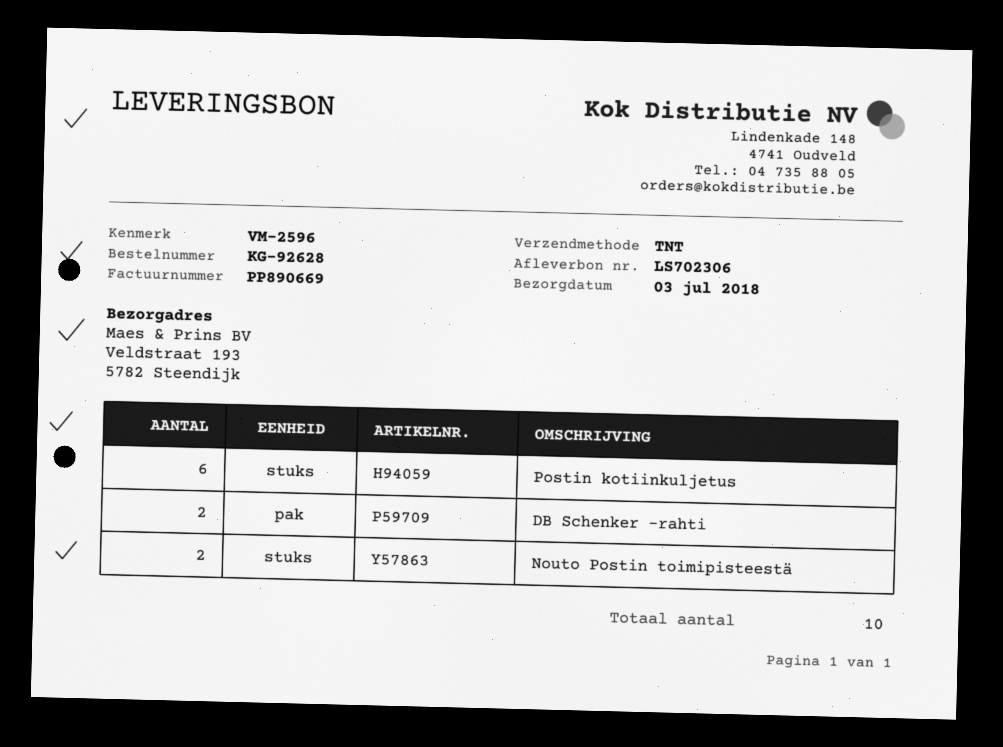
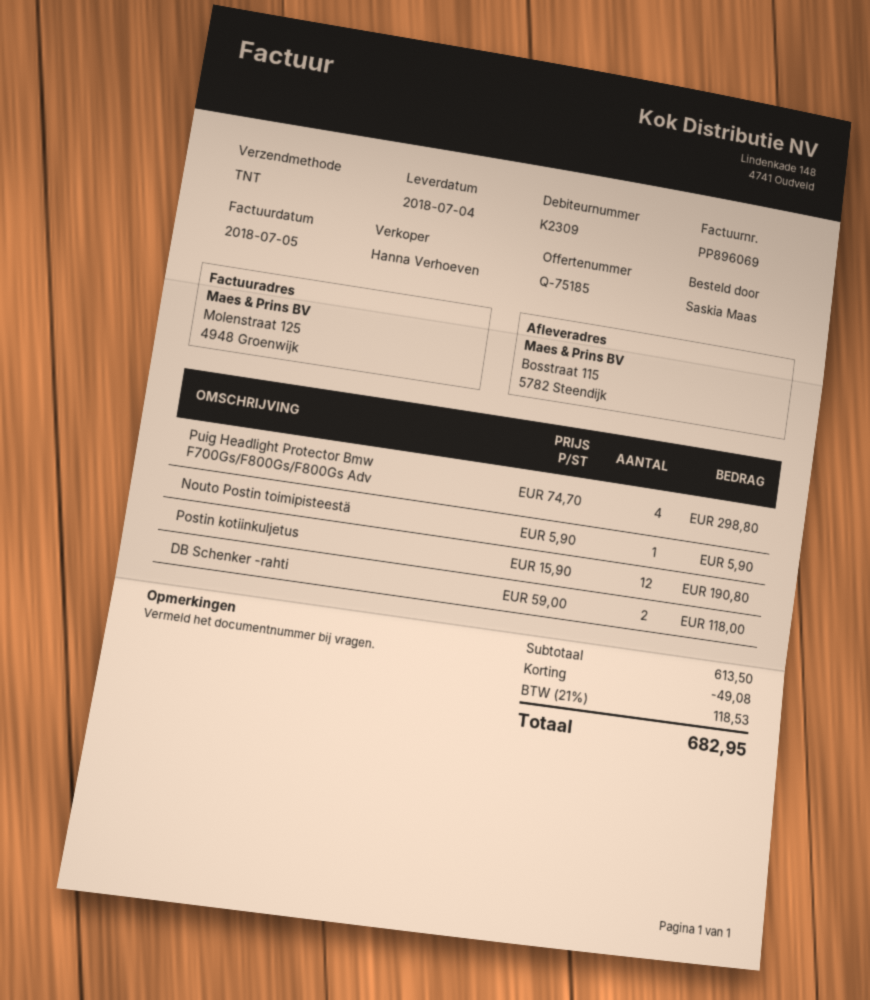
delivery date: 2018-07-03 -> 2018-07-04
invoice number: PP890669 -> PP896069
ship to: Veldstraat 193, 5782 Steendijk -> Bosstraat 115, 5782 Steendijk
Postin kotiinkuljetus: 6 -> 12
Nouto Postin toimipisteestä: 2 -> 1
Puig Headlight Protector Bmw F700Gs/F800Gs/F800Gs Adv: none -> 4

